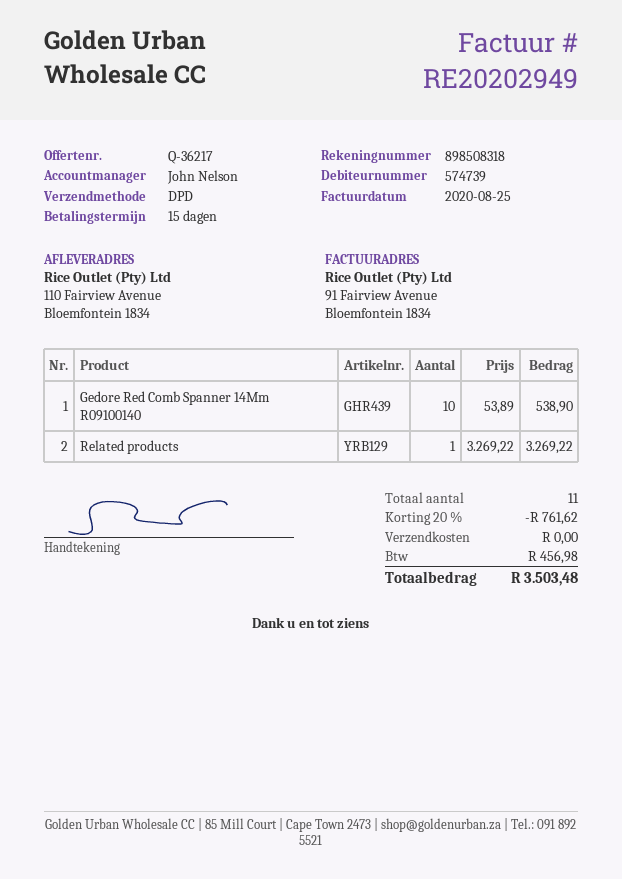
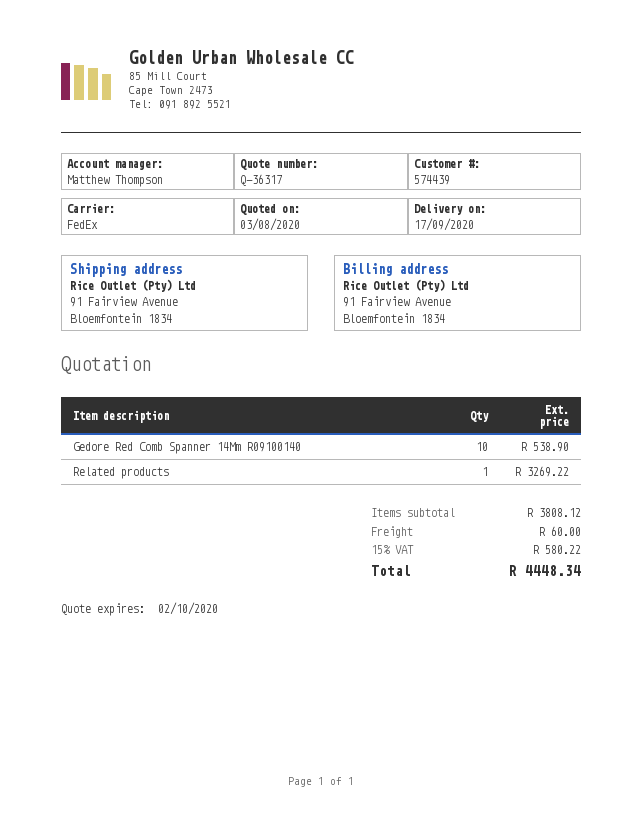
quote number: Q-36217 -> Q-36317
customer number: 574739 -> 574439
sales rep: John Nelson -> Matthew Thompson
shipping method: DPD -> FedEx
ship to: 110 Fairview Avenue, Bloemfontein 1834 -> 91 Fairview Avenue, Bloemfontein 1834
discount: 20% = 761.62 -> none
shipping: 0.00 -> 60.00
tax: 456.98 -> 580.22
total: 3503.48 -> 4448.34

